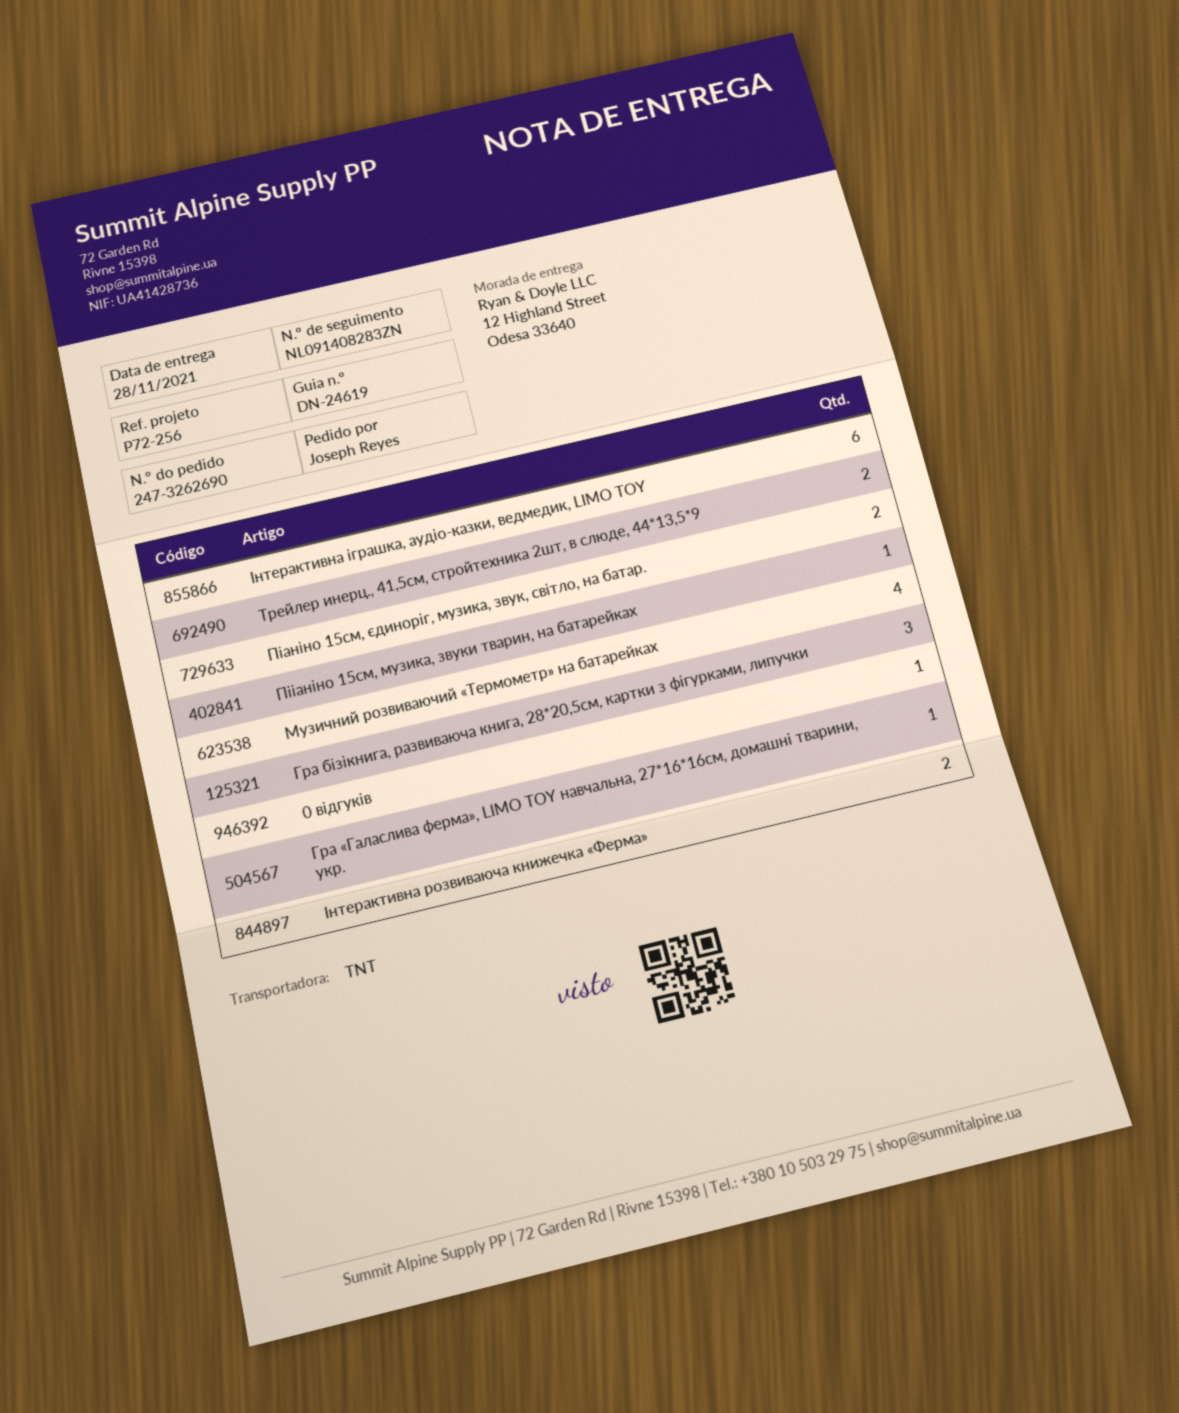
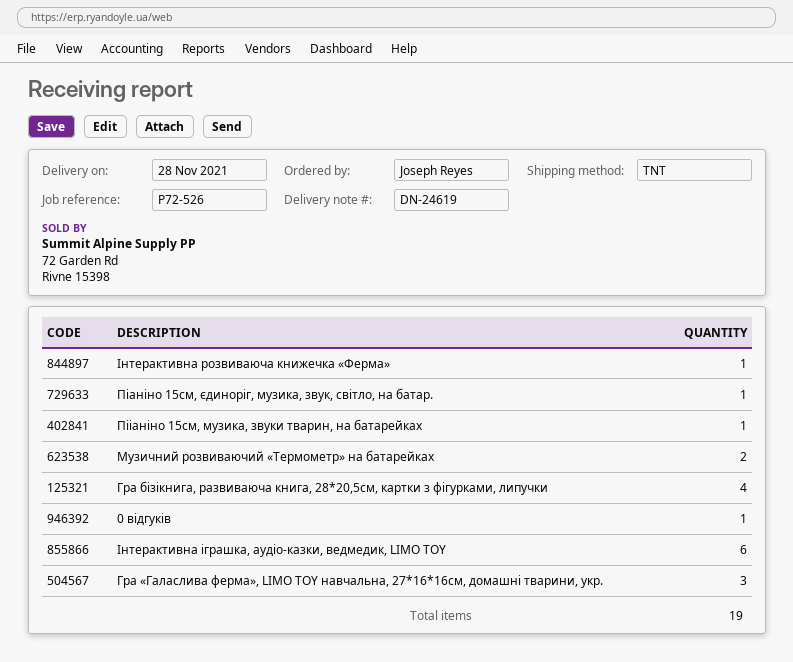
reference: P72-256 -> P72-526
Трейлер инерц., 41,5см, стройтехника 2шт, в слюде, 44*13,5*9: 2 -> none
Піаніно 15см, єдиноріг, музика, звук, світло, на батар.: 2 -> 1
Музичний розвиваючий «Термометр» на батарейках: 4 -> 2
Гра бізікнига, развиваюча книга, 28*20,5см, картки з фігурками, липучки: 3 -> 4
Гра «Галаслива ферма», LIMO TOY навчальна, 27*16*16см, домашні тварини, укр.: 1 -> 3
Інтерактивна розвиваюча книжечка «Ферма»: 2 -> 1

